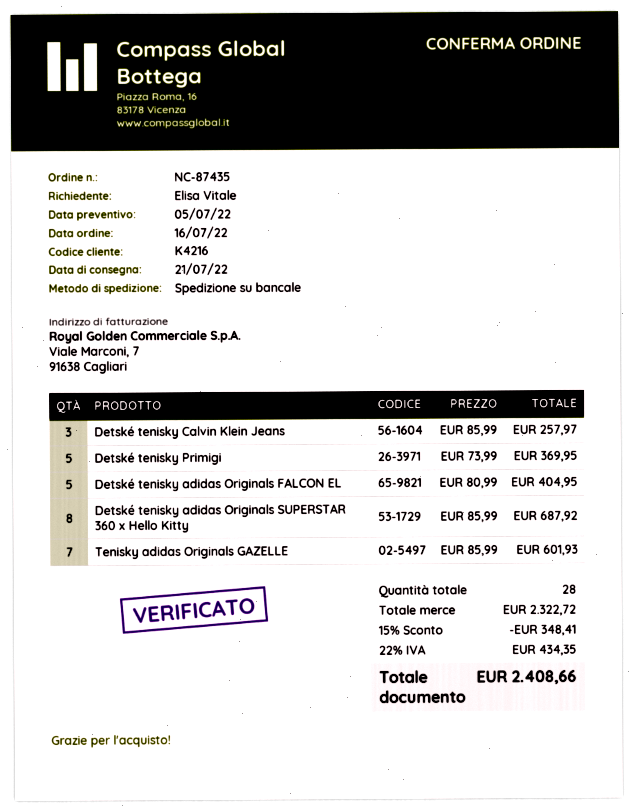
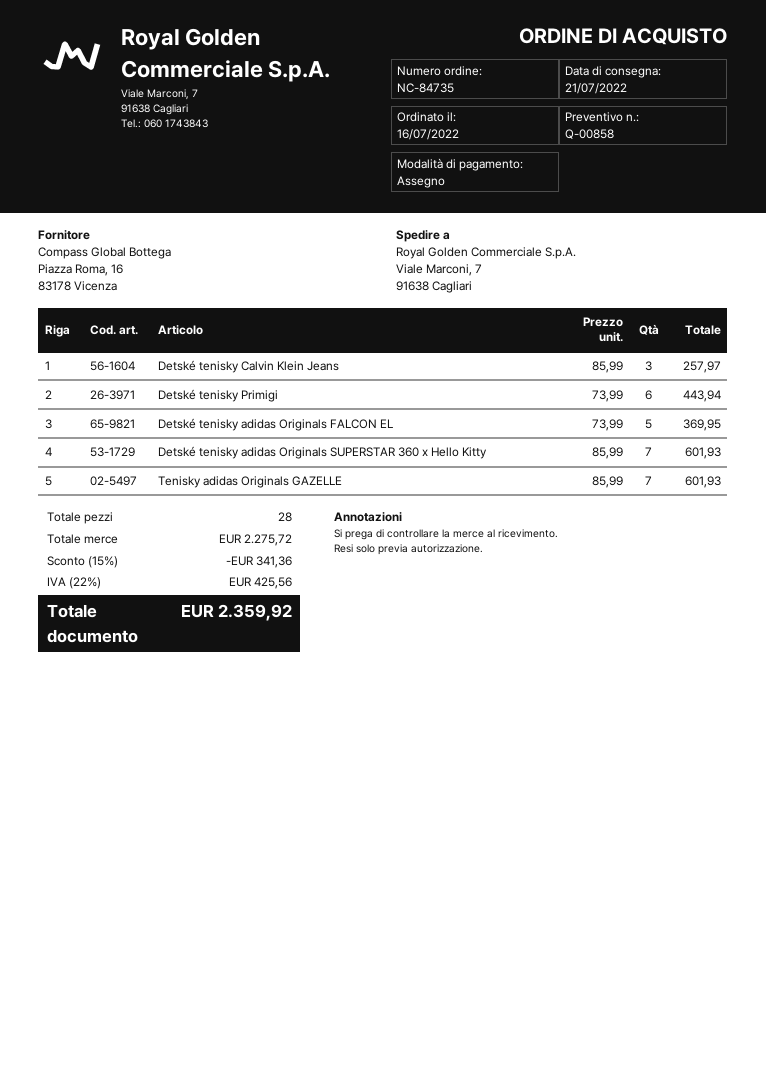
order number: NC-87435 -> NC-84735
Detské tenisky Primigi: 5 x 73.99 = 369.95 -> 6 x 73.99 = 443.94
Detské tenisky adidas Originals FALCON EL: 5 x 80.99 = 404.95 -> 5 x 73.99 = 369.95
Detské tenisky adidas Originals SUPERSTAR 360 x Hello Kitty: 8 x 85.99 = 687.92 -> 7 x 85.99 = 601.93
subtotal: 2322.72 -> 2275.72
discount: 15% = 348.41 -> 15% = 341.36
tax: 22% = 434.35 -> 22% = 425.56
total: 2408.66 -> 2359.92

